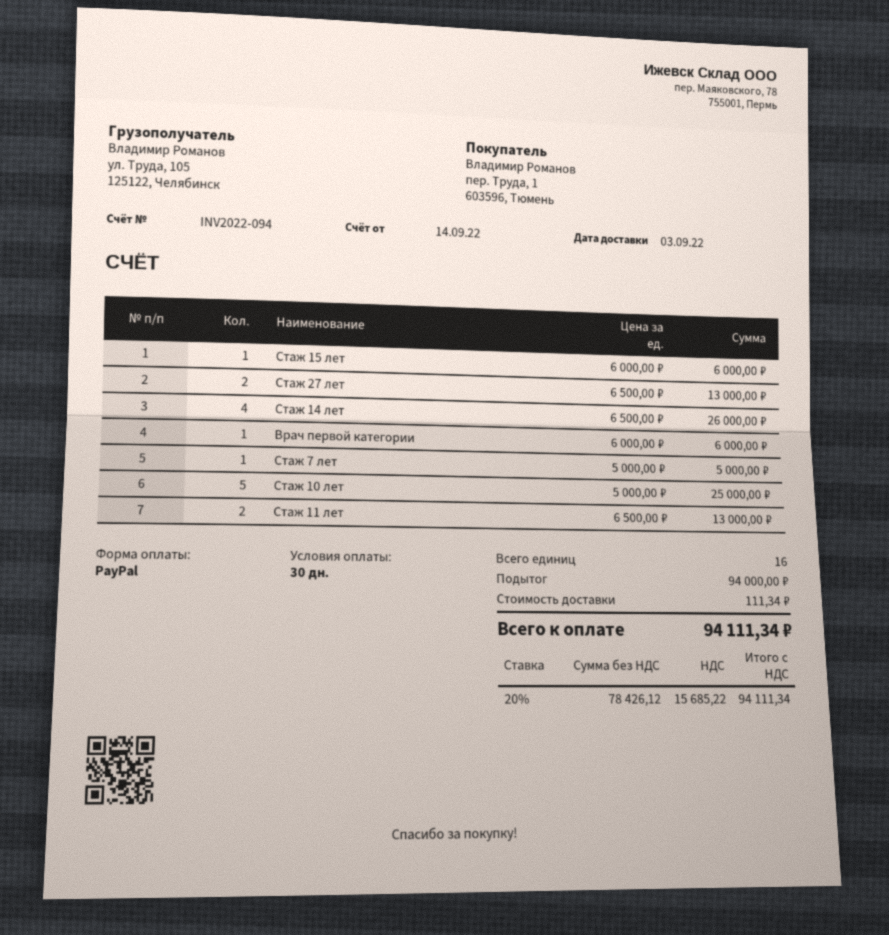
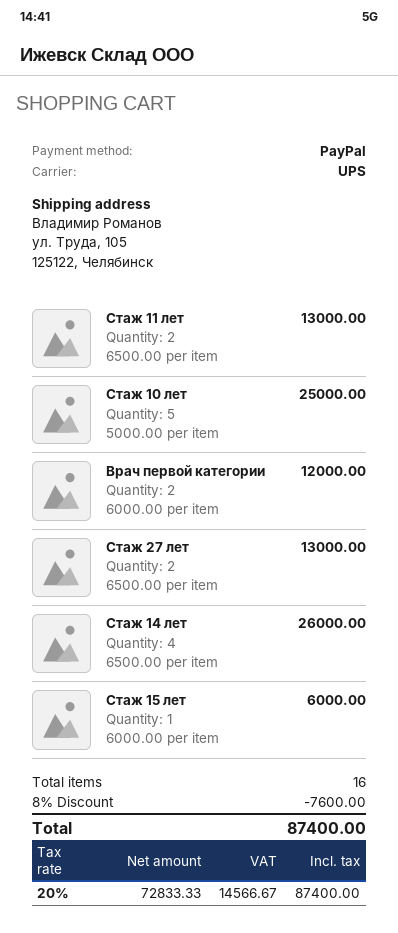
Врач первой категории: 1 x 6000.00 = 6000.00 -> 2 x 6000.00 = 12000.00
Стаж 7 лет: 1 x 5000.00 = 5000.00 -> none
discount: none -> 8% = 7600.00
shipping: 111.34 -> none
net: 78426.12 -> 72833.33
tax: 20% = 15685.22 -> 20% = 14566.67
total: 94111.34 -> 87400.00

